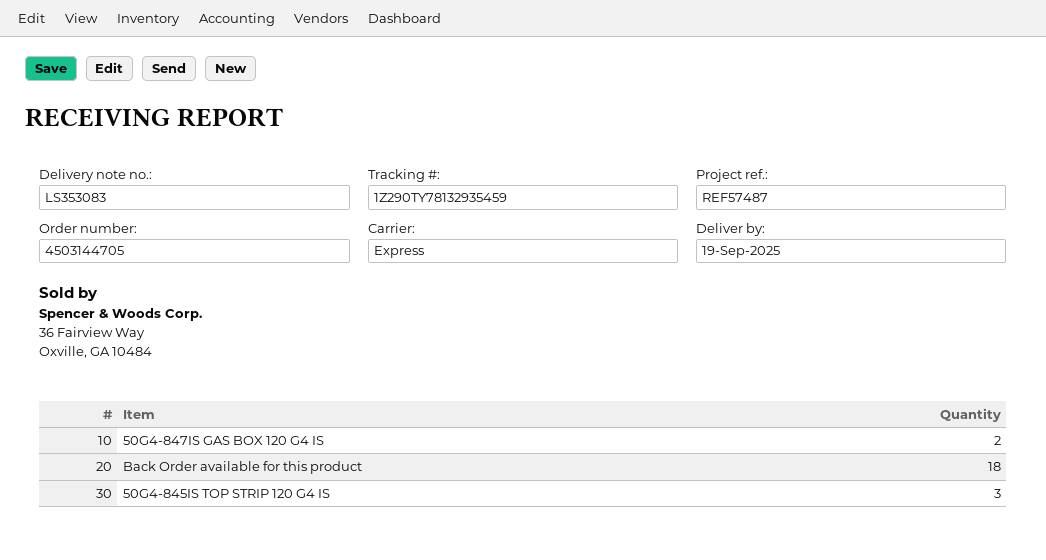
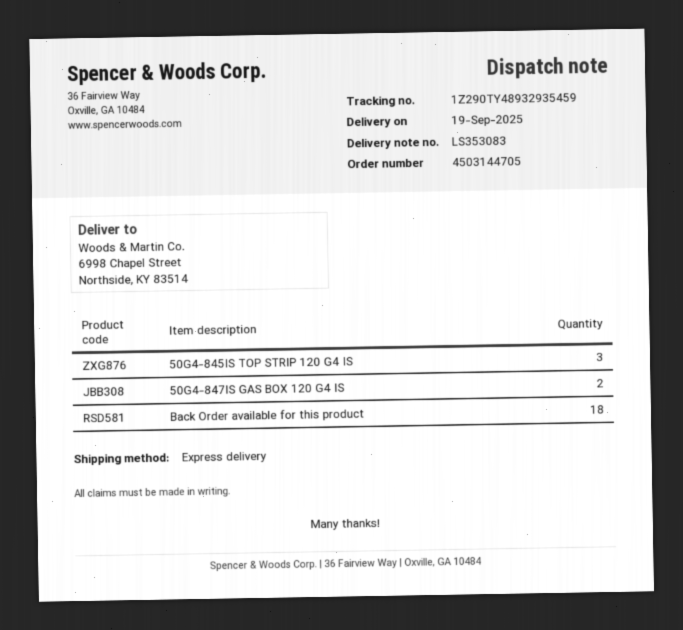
tracking number: 1Z290TY78132935459 -> 1Z290TY48932935459

